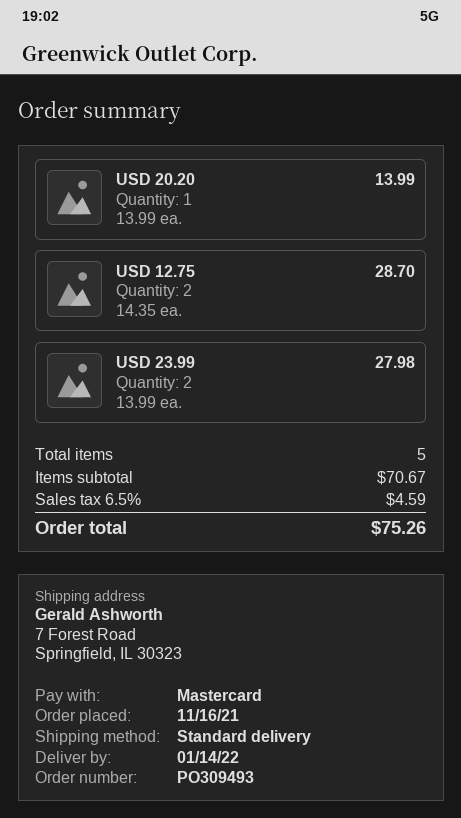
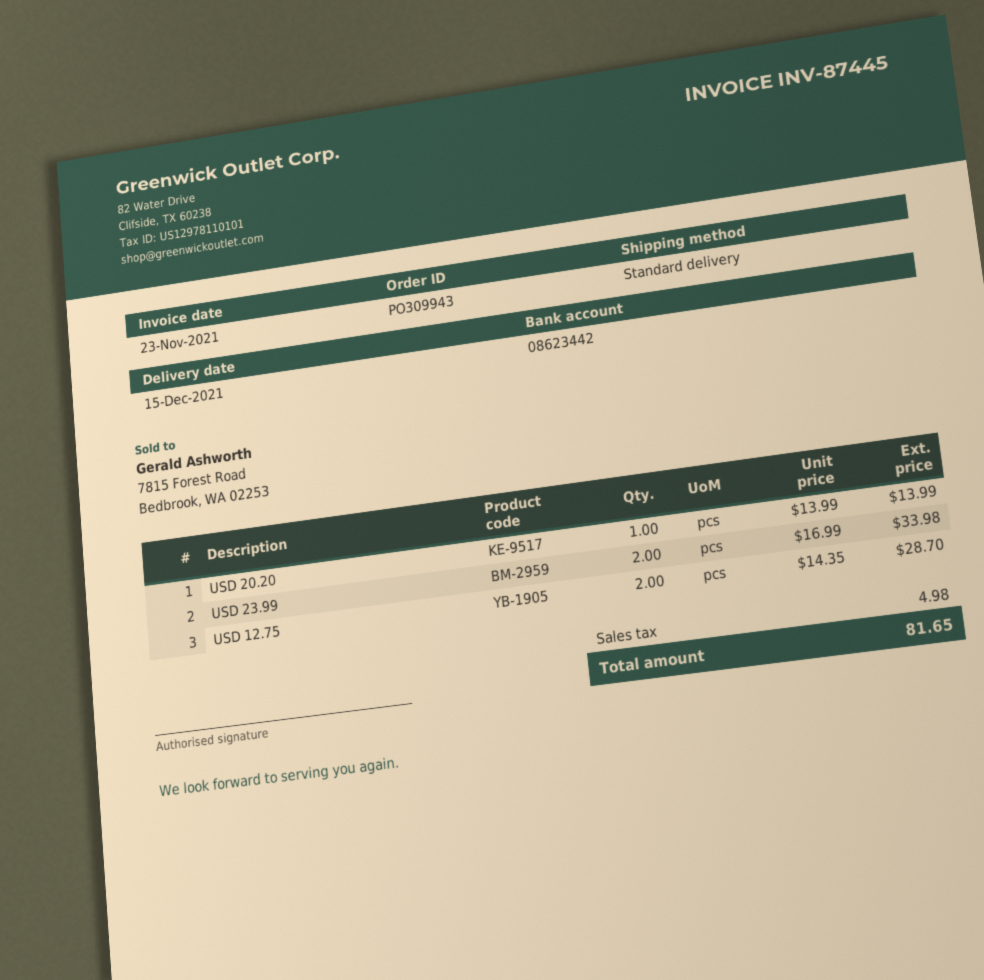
order number: PO309493 -> PO309943
delivery date: 2022-01-14 -> 2021-12-15
USD 23.99: 2 x 13.99 = 27.98 -> 2 x 16.99 = 33.98
tax: 4.59 -> 4.98
total: 75.26 -> 81.65

